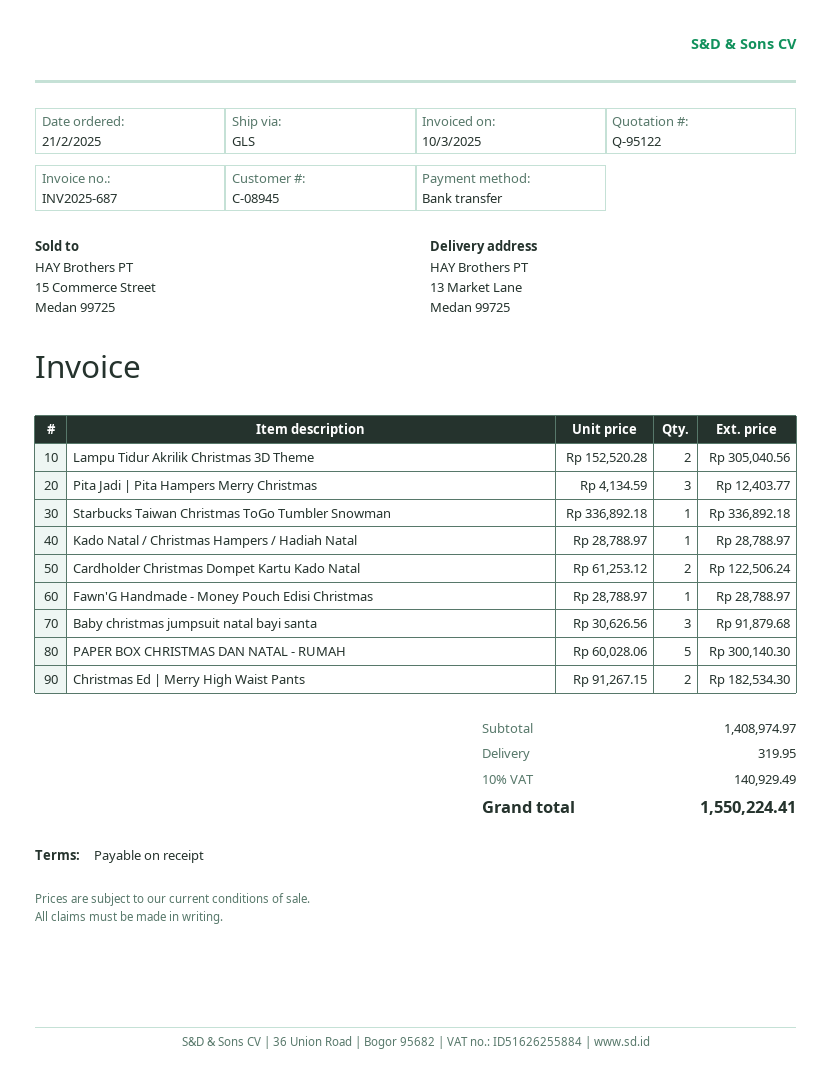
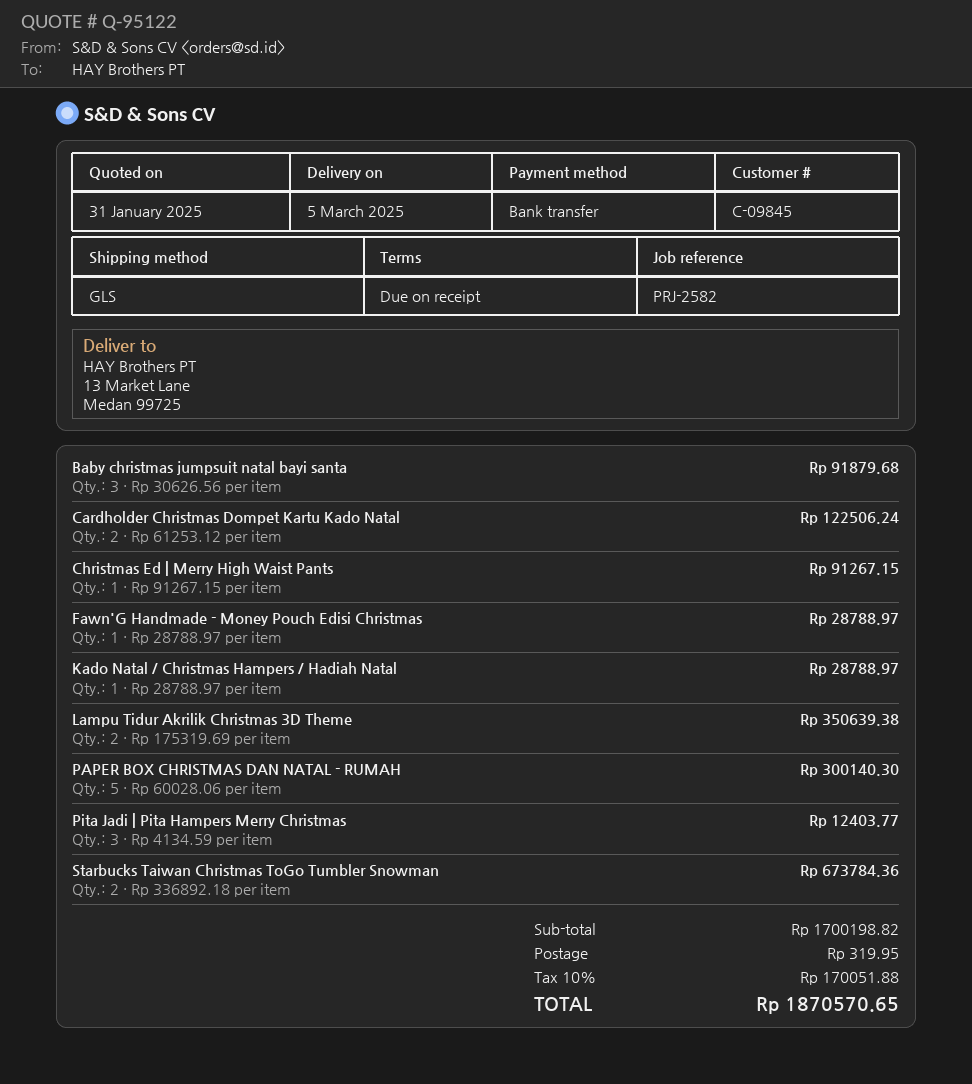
customer number: C-08945 -> C-09845
Lampu Tidur Akrilik Christmas 3D Theme: 2 x 152520.28 = 305040.56 -> 2 x 175319.69 = 350639.38
Starbucks Taiwan Christmas ToGo Tumbler Snowman: 1 x 336892.18 = 336892.18 -> 2 x 336892.18 = 673784.36
Christmas Ed | Merry High Waist Pants: 2 x 91267.15 = 182534.30 -> 1 x 91267.15 = 91267.15
subtotal: 1408974.97 -> 1700198.82
tax: 10% = 140929.49 -> 10% = 170051.88
total: 1550224.41 -> 1870570.65

